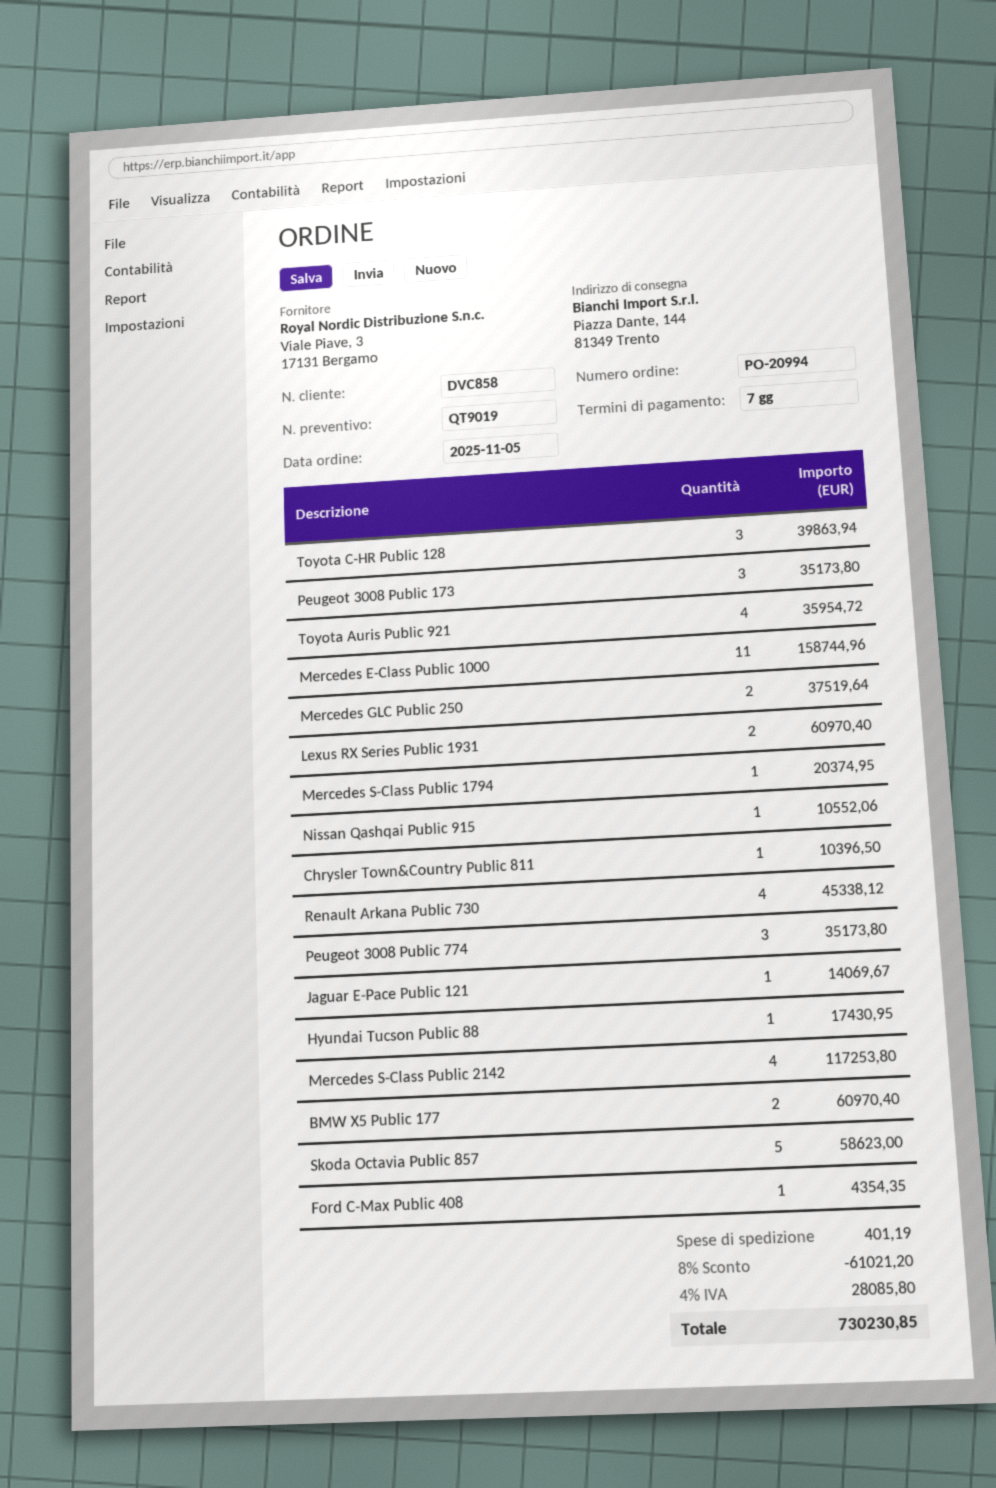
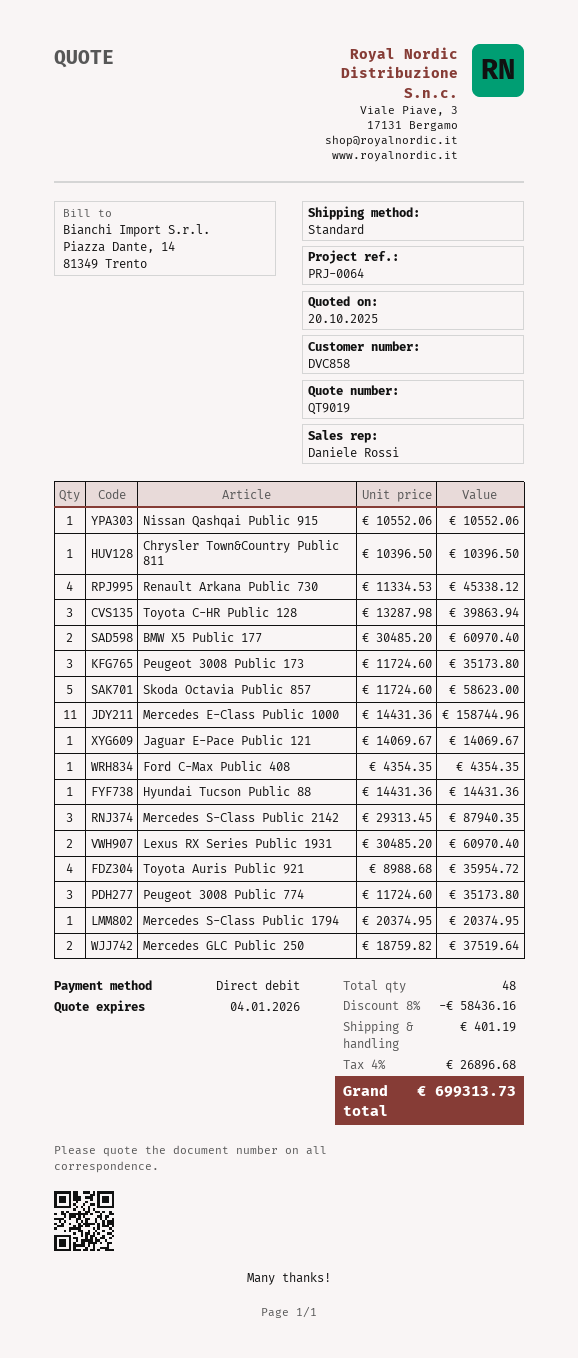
Hyundai Tucson Public 88: 1 for 17430.95 -> 1 for 14431.36
Mercedes S-Class Public 2142: 4 for 117253.80 -> 3 for 87940.35
discount: 8% = 61021.20 -> 8% = 58436.16
tax: 4% = 28085.80 -> 4% = 26896.68
total: 730230.85 -> 699313.73

